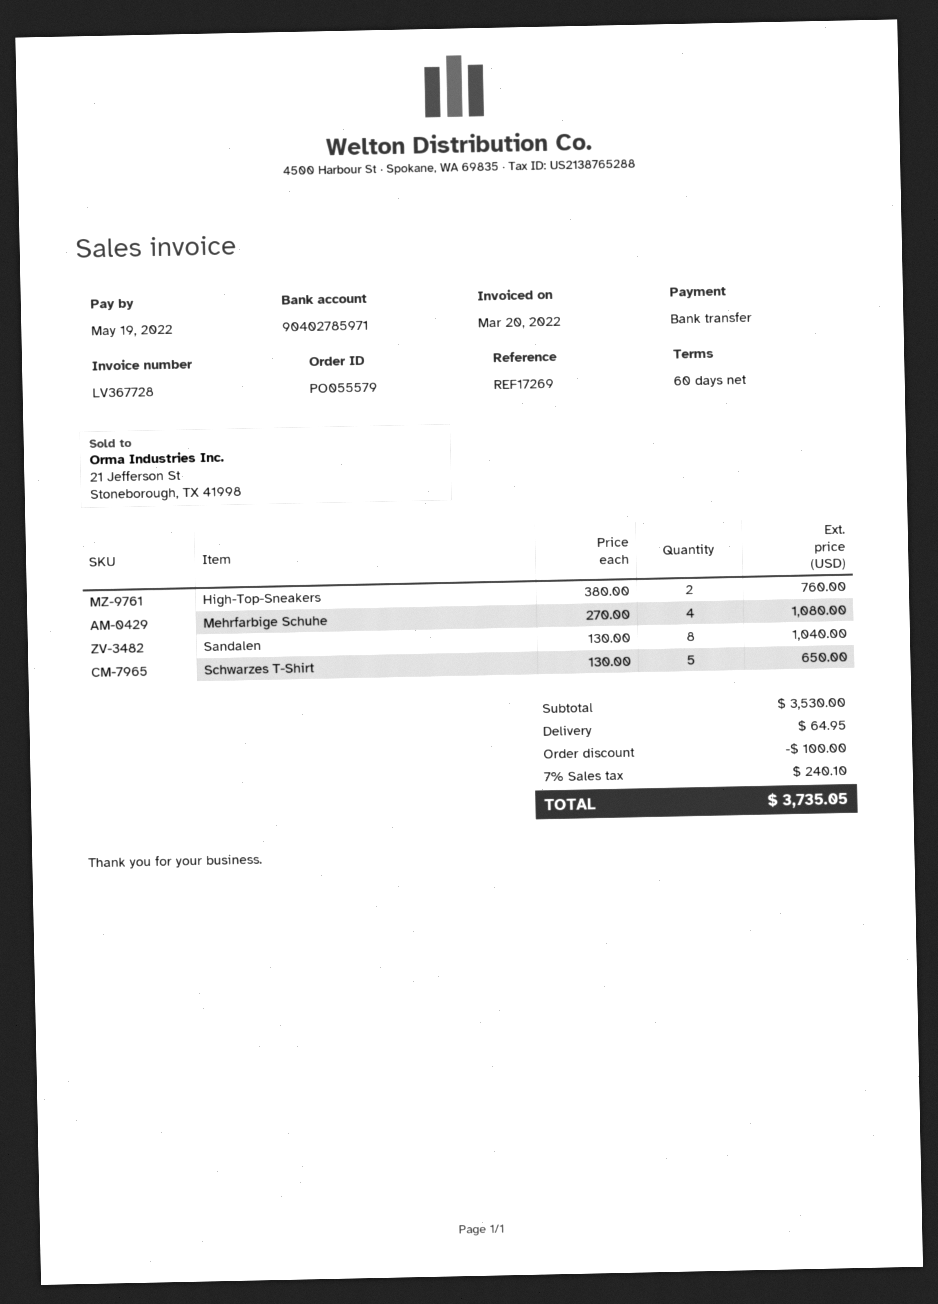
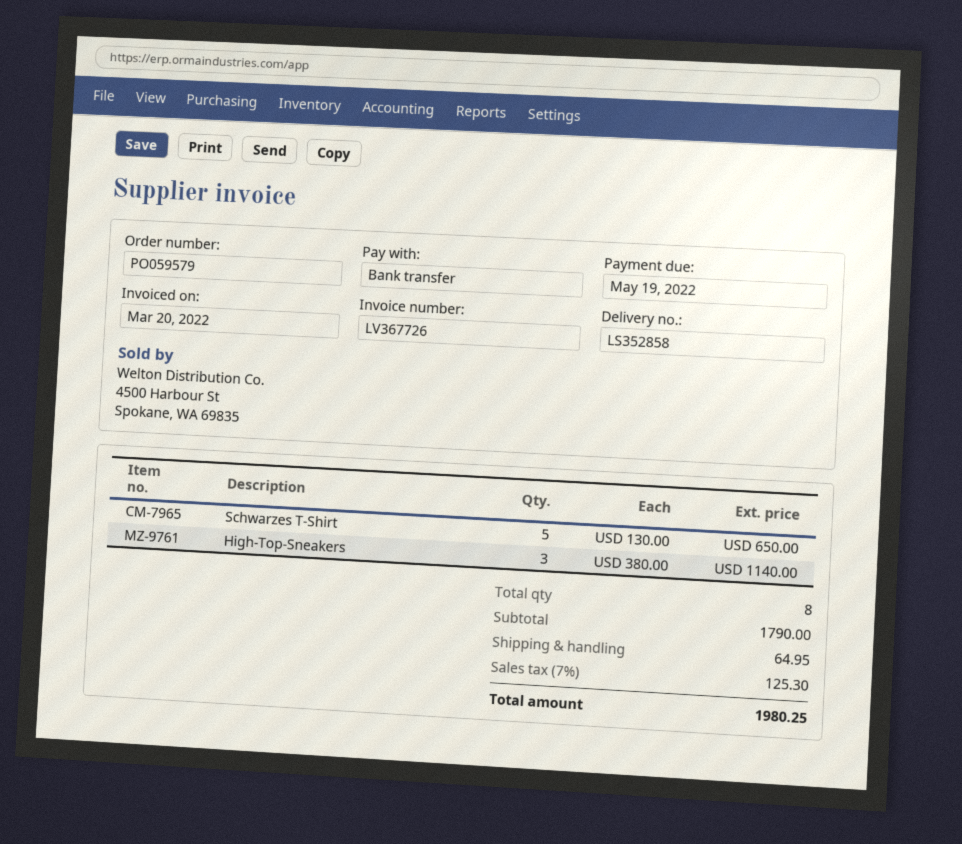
order number: PO055579 -> PO059579
invoice number: LV367728 -> LV367726
High-Top-Sneakers: 2 x 380.00 = 760.00 -> 3 x 380.00 = 1140.00
Mehrfarbige Schuhe: 4 x 270.00 = 1080.00 -> none
Sandalen: 8 x 130.00 = 1040.00 -> none
subtotal: 3530.00 -> 1790.00
discount: 100.00 -> none
tax: 7% = 240.10 -> 7% = 125.30
total: 3735.05 -> 1980.25

